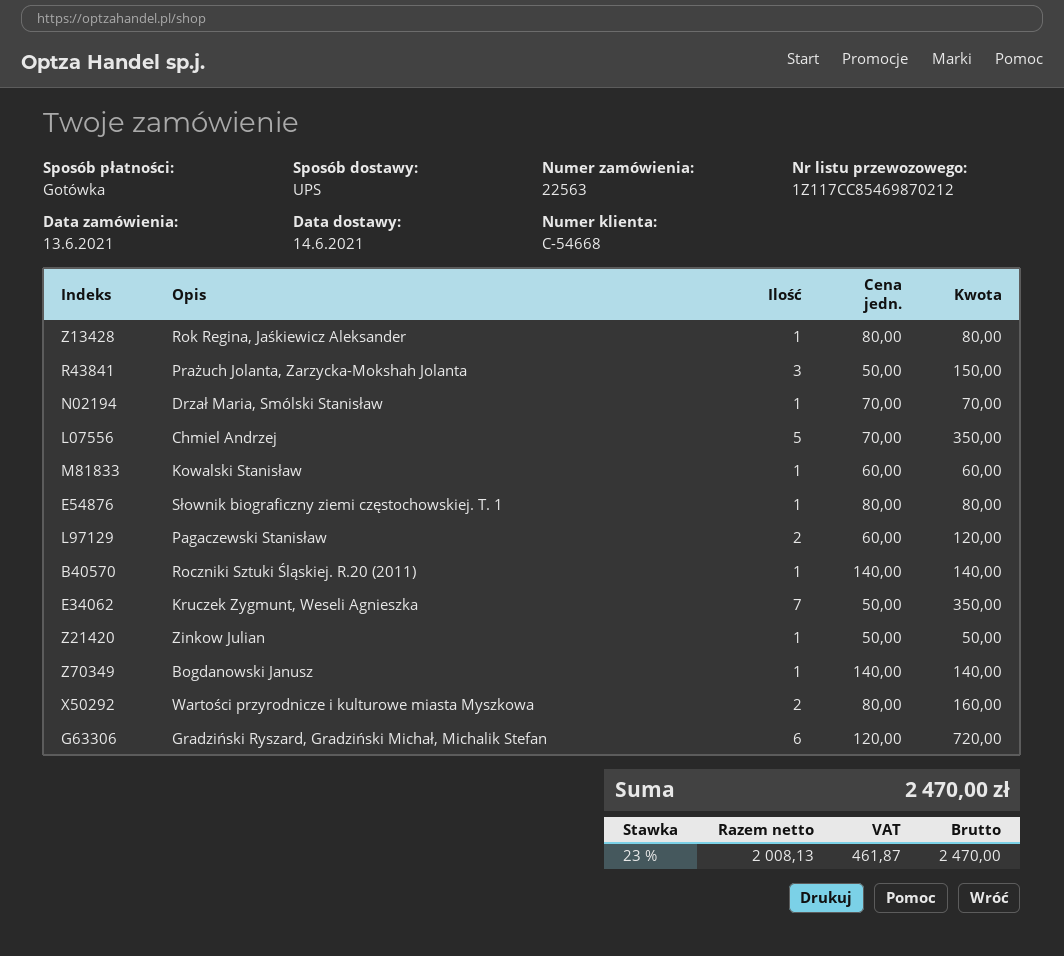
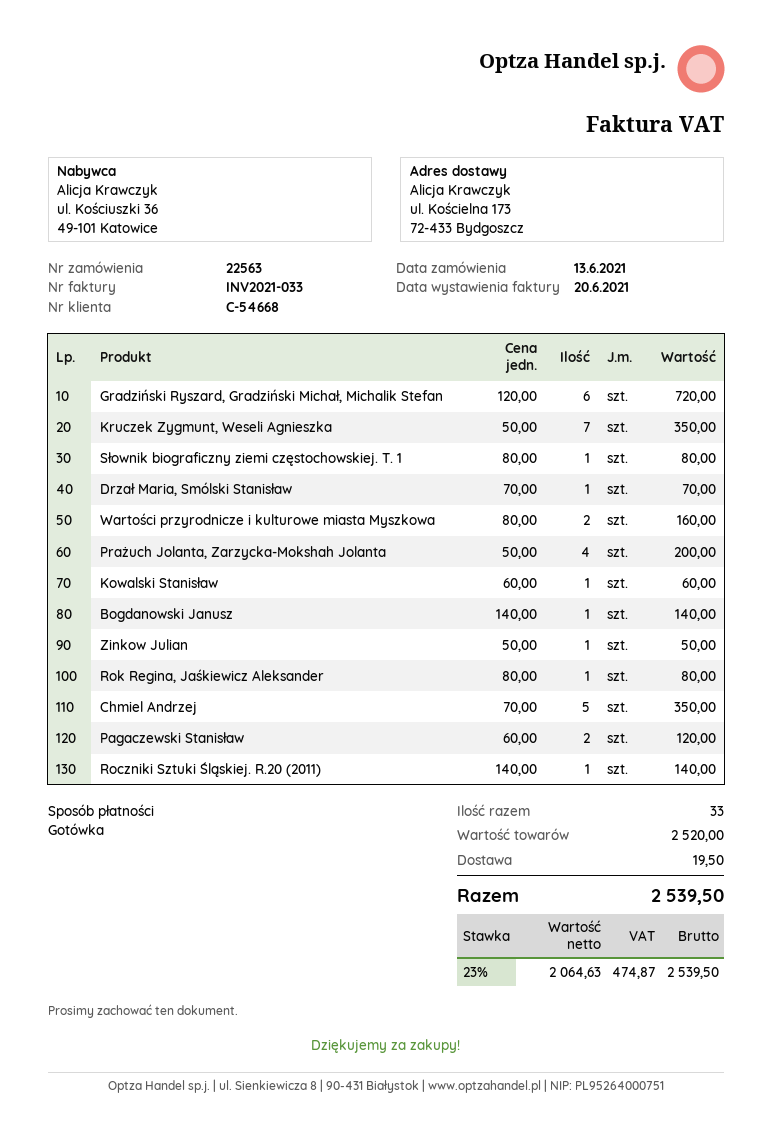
Prażuch Jolanta, Zarzycka-Mokshah Jolanta: 3 x 50.00 = 150.00 -> 4 x 50.00 = 200.00
shipping: none -> 19.50
net: 2008.13 -> 2064.63
tax: 23% = 461.87 -> 23% = 474.87
total: 2470.00 -> 2539.50

